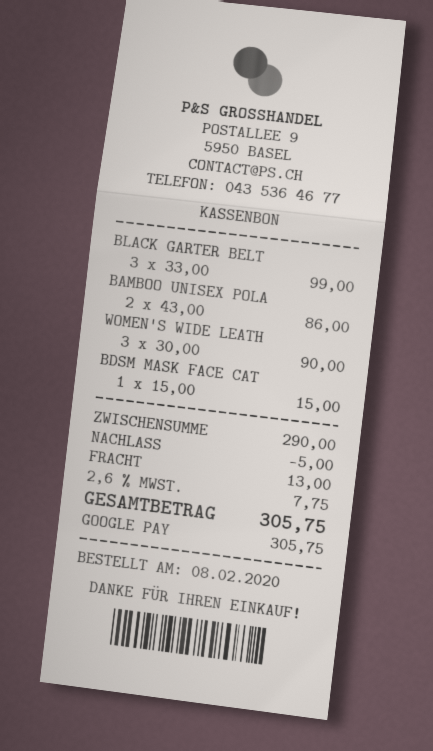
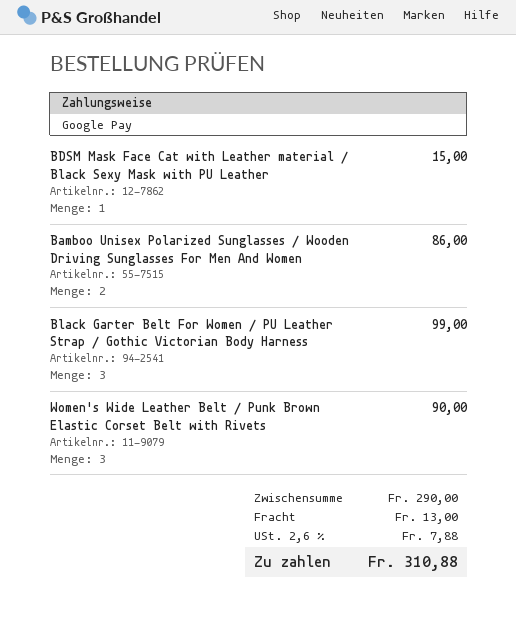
discount: 5.00 -> none
tax: 2.6% = 7.75 -> 2.6% = 7.88
total: 305.75 -> 310.88

